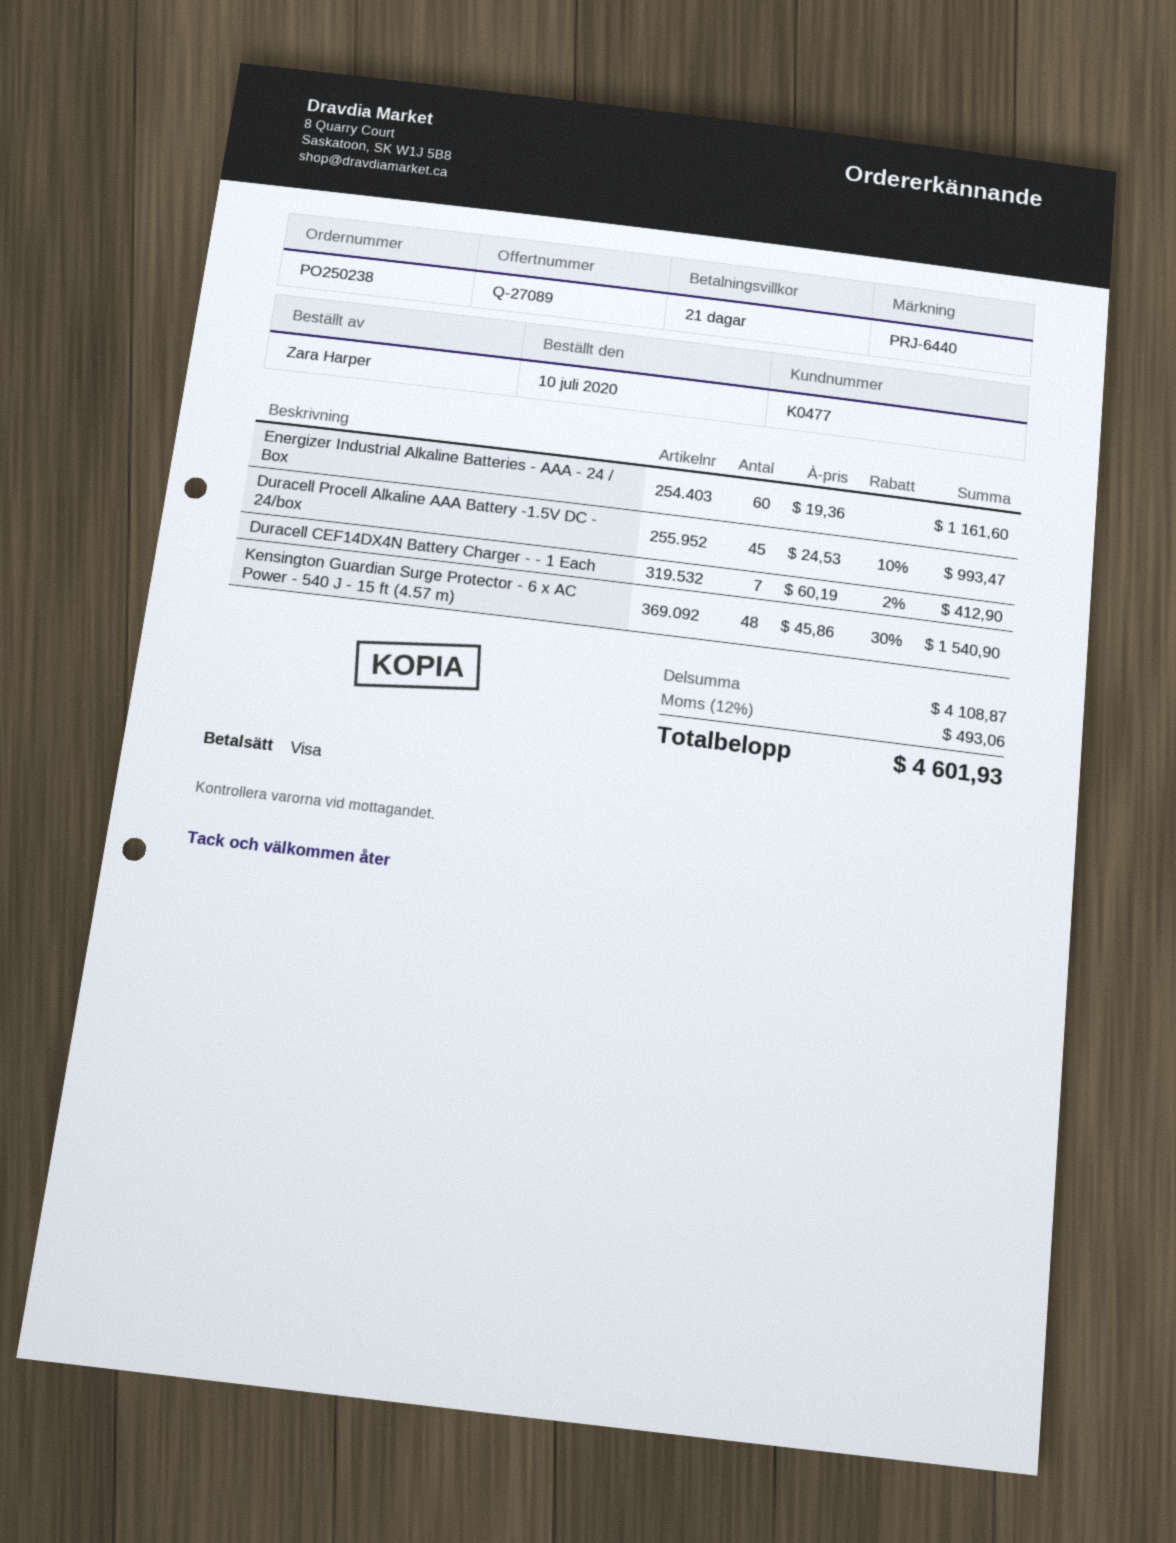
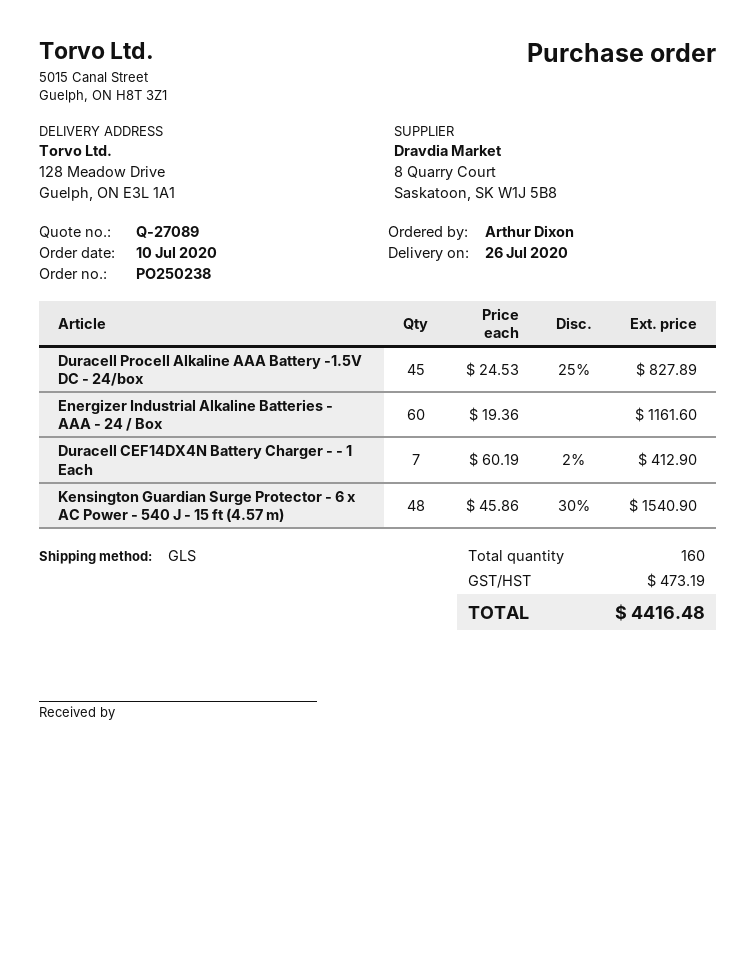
ordered by: Zara Harper -> Arthur Dixon
Duracell Procell Alkaline AAA Battery -1.5V DC - 24/box: 45 x 24.53 - 10% = 993.47 -> 45 x 24.53 - 25% = 827.89
tax: 493.06 -> 473.19
total: 4601.93 -> 4416.48

